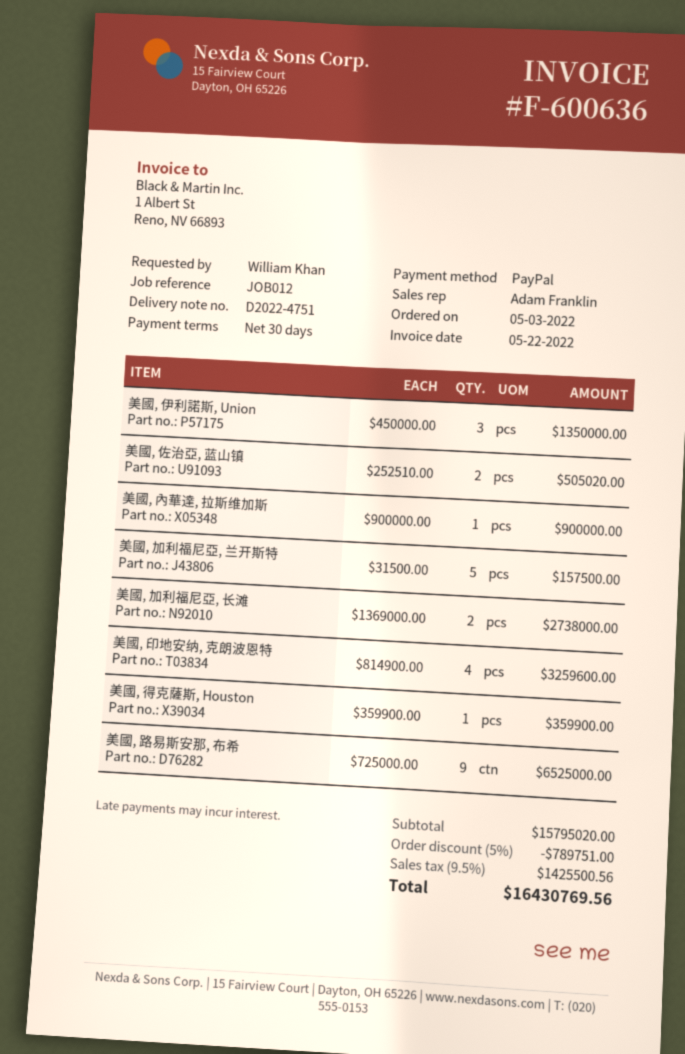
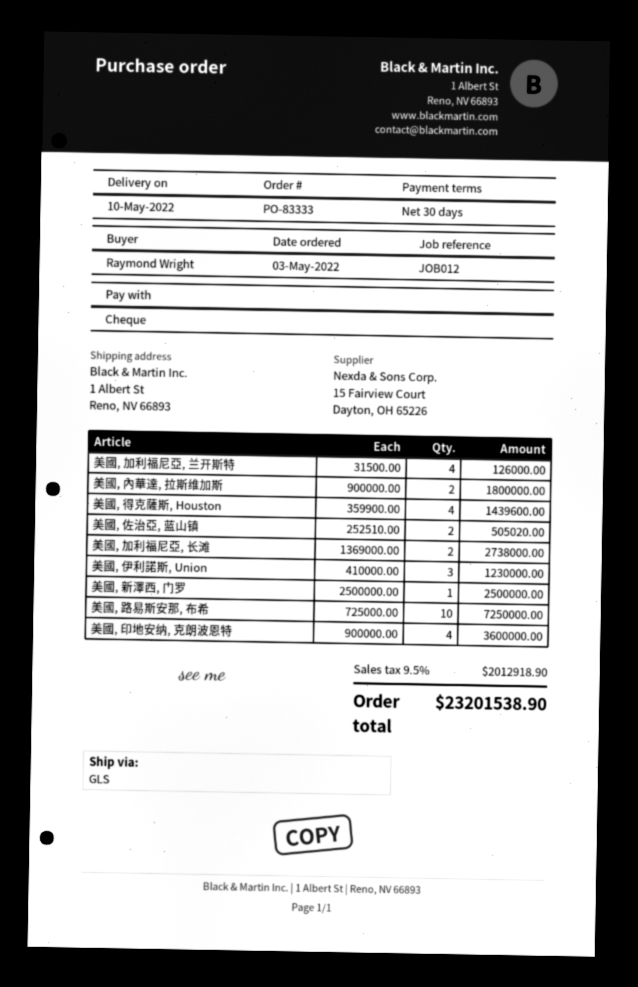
ordered by: William Khan -> Raymond Wright
payment method: PayPal -> cheque
美國, 伊利諾斯, Union: 3 x 450000.00 = 1350000.00 -> 3 x 410000.00 = 1230000.00
美國, 內華達, 拉斯维加斯: 1 x 900000.00 = 900000.00 -> 2 x 900000.00 = 1800000.00
美國, 加利福尼亞, 兰开斯特: 5 x 31500.00 = 157500.00 -> 4 x 31500.00 = 126000.00
美國, 印地安纳, 克朗波恩特: 4 x 814900.00 = 3259600.00 -> 4 x 900000.00 = 3600000.00
美國, 得克薩斯, Houston: 1 x 359900.00 = 359900.00 -> 4 x 359900.00 = 1439600.00
美國, 路易斯安那, 布希: 9 x 725000.00 = 6525000.00 -> 10 x 725000.00 = 7250000.00
美國, 新澤西, 门罗: none -> 1 x 2500000.00 = 2500000.00
discount: 5% = 789751.00 -> none
tax: 9.5% = 1425500.56 -> 9.5% = 2012918.90
total: 16430769.56 -> 23201538.90

